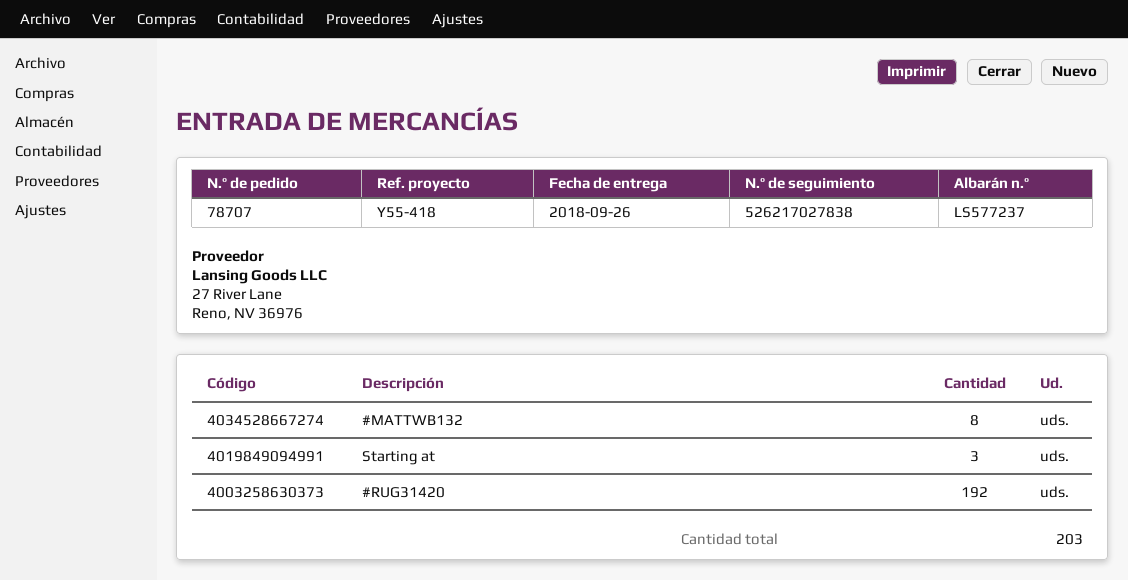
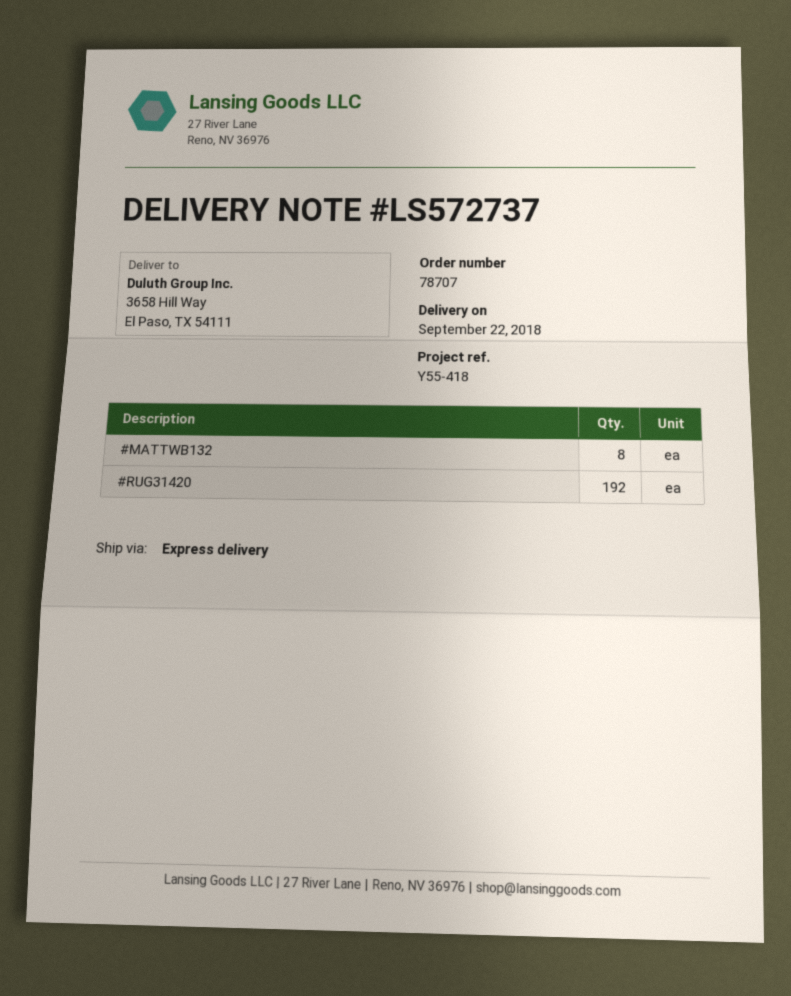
delivery note number: LS577237 -> LS572737
delivery date: 2018-09-26 -> 2018-09-22
Starting at: 3 -> none

